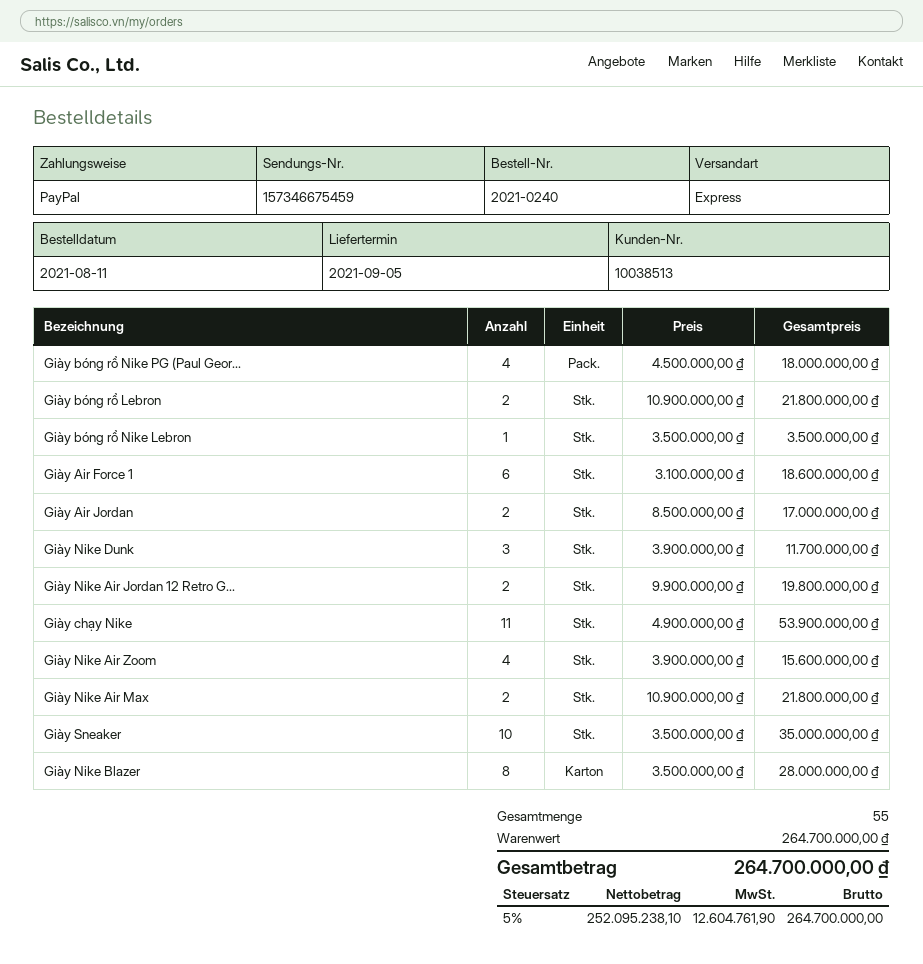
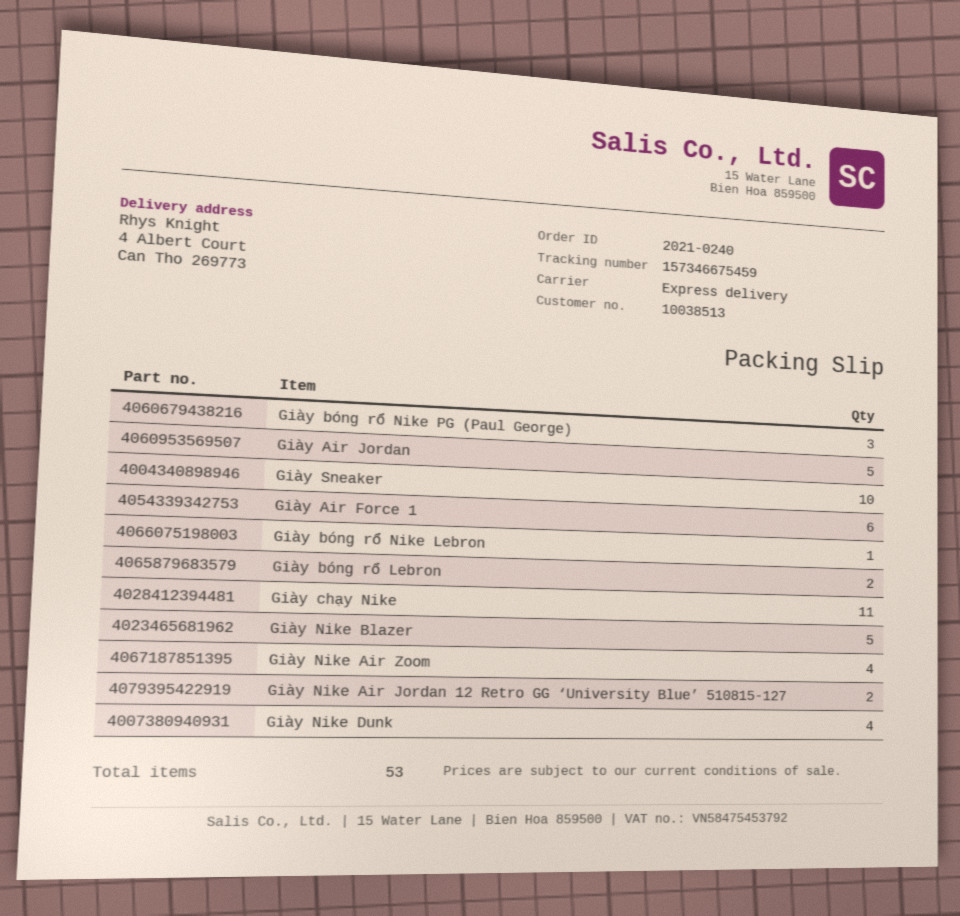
Giày bóng rổ Nike PG (Paul Geor...: 4 -> 3
Giày Air Jordan: 2 -> 5
Giày Nike Dunk: 3 -> 4
Giày Nike Air Max: 2 -> none
Giày Nike Blazer: 8 -> 5
total quantity: 55 -> 53

